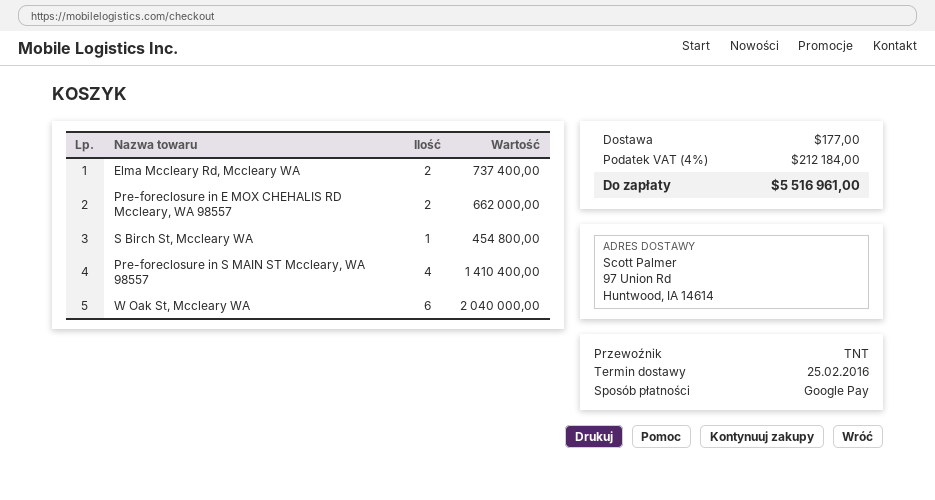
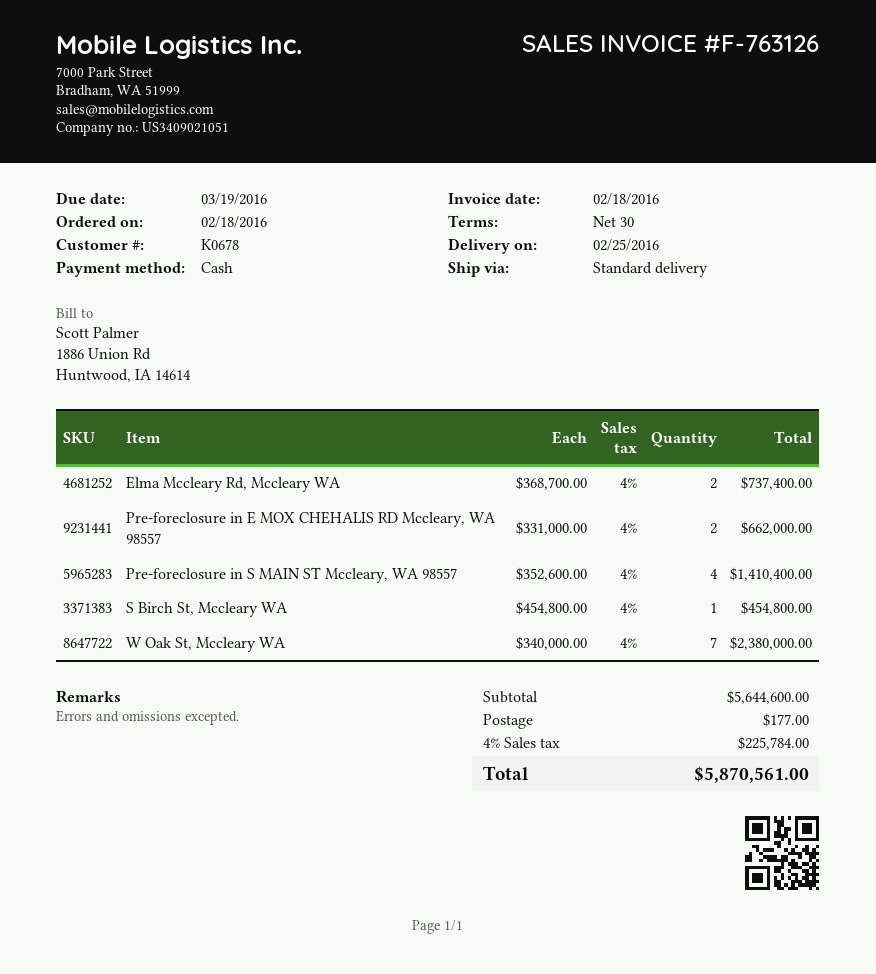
payment method: Google Pay -> cash
shipping method: TNT -> standard
W Oak St, Mccleary WA: 6 for 2040000.00 -> 7 for 2380000.00
tax: 4% = 212184.00 -> 4% = 225784.00
total: 5516961.00 -> 5870561.00

